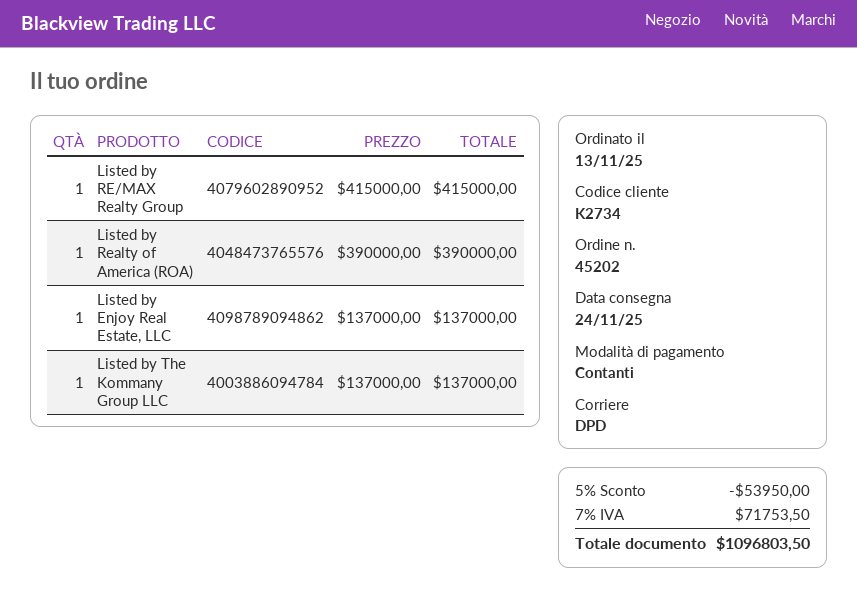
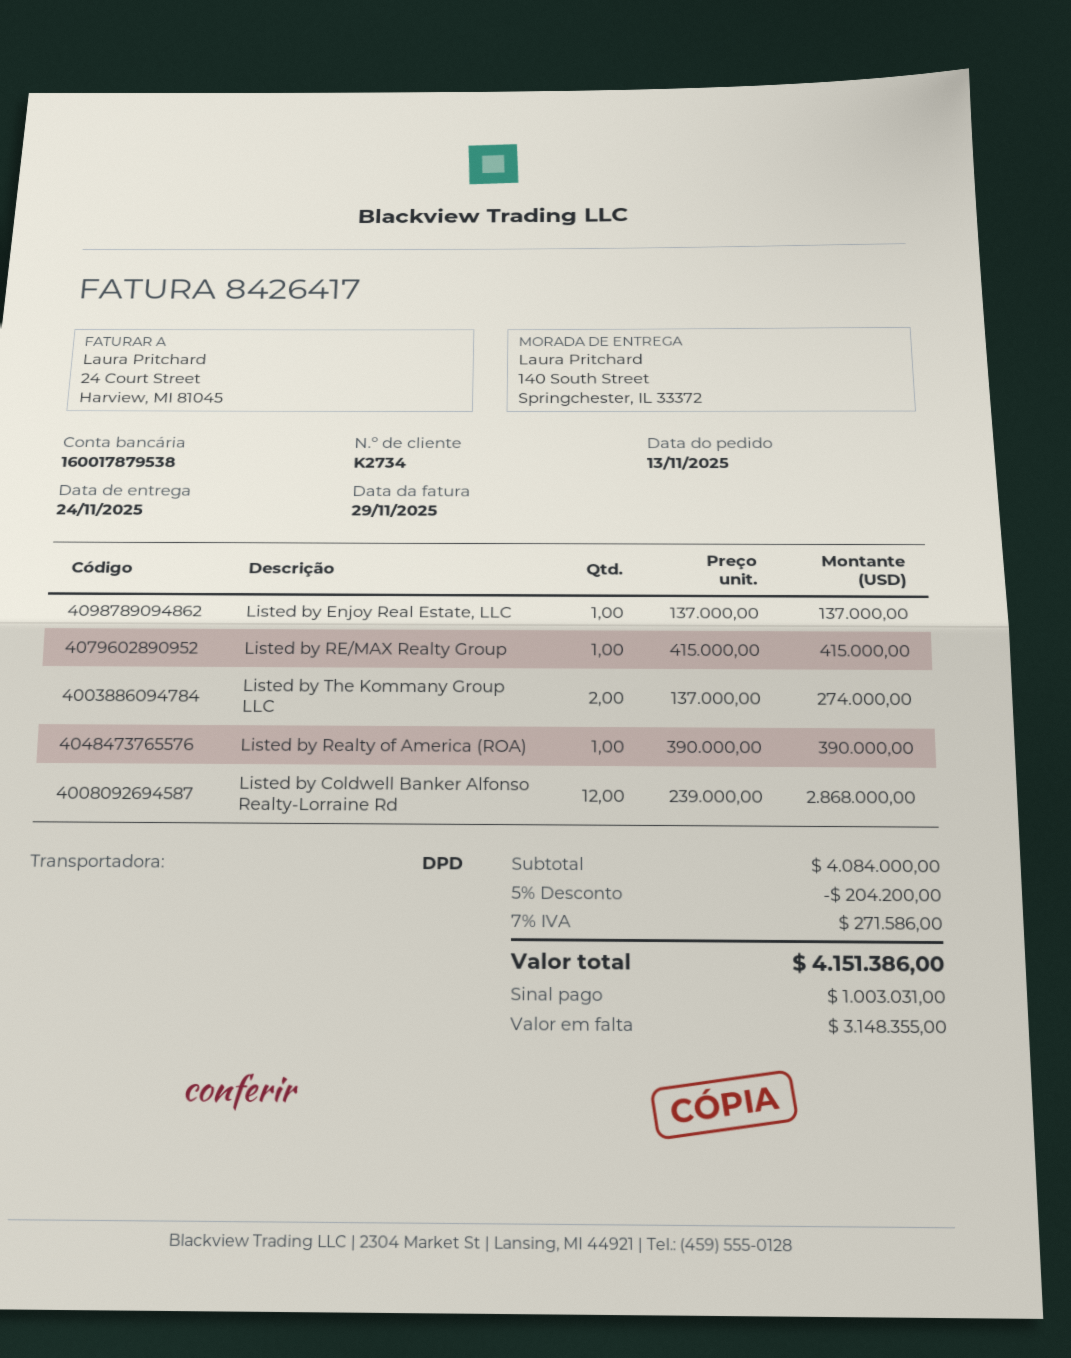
Listed by The Kommany Group LLC: 1 x 137000.00 = 137000.00 -> 2 x 137000.00 = 274000.00
Listed by Coldwell Banker Alfonso Realty-Lorraine Rd: none -> 12 x 239000.00 = 2868000.00
discount: 5% = 53950.00 -> 5% = 204200.00
tax: 7% = 71753.50 -> 7% = 271586.00
total: 1096803.50 -> 4151386.00

